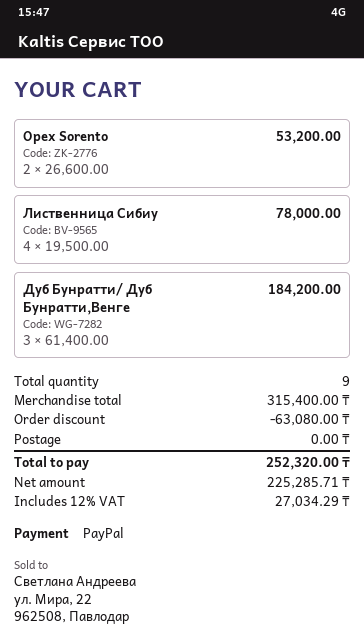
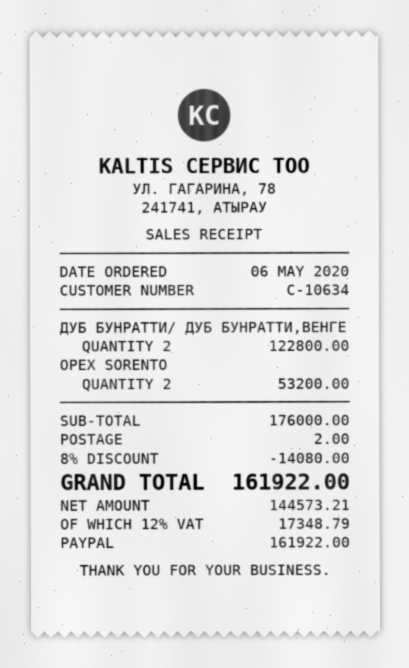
Лиственница Сибиу: 4 for 78000.00 -> none
Дуб Бунратти/ Дуб Бунратти,Венге: 3 for 184200.00 -> 2 for 122800.00
subtotal: 315400.00 -> 176000.00
discount: 63080.00 -> 14080.00
shipping: 0.00 -> 2.00
net: 225285.71 -> 144573.21
tax: 12% = 27034.29 -> 12% = 17348.79
total: 252320.00 -> 161922.00

